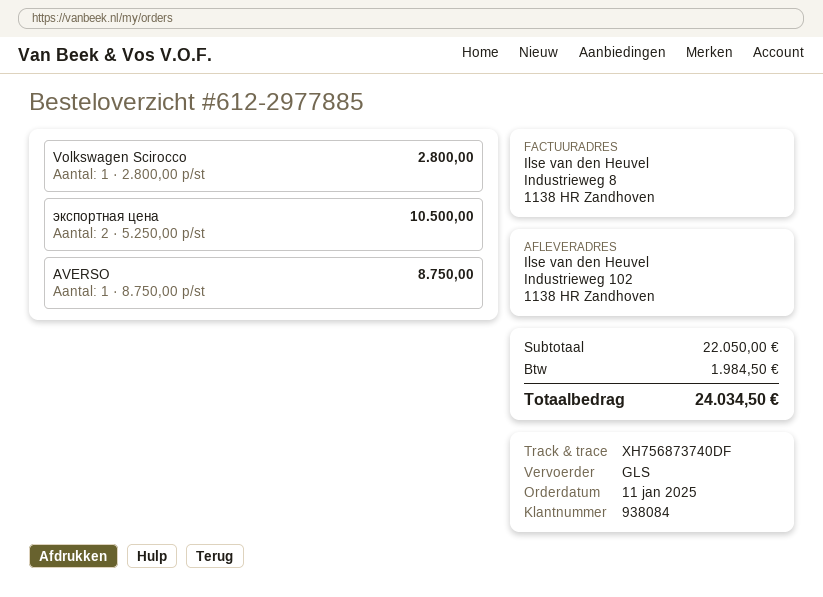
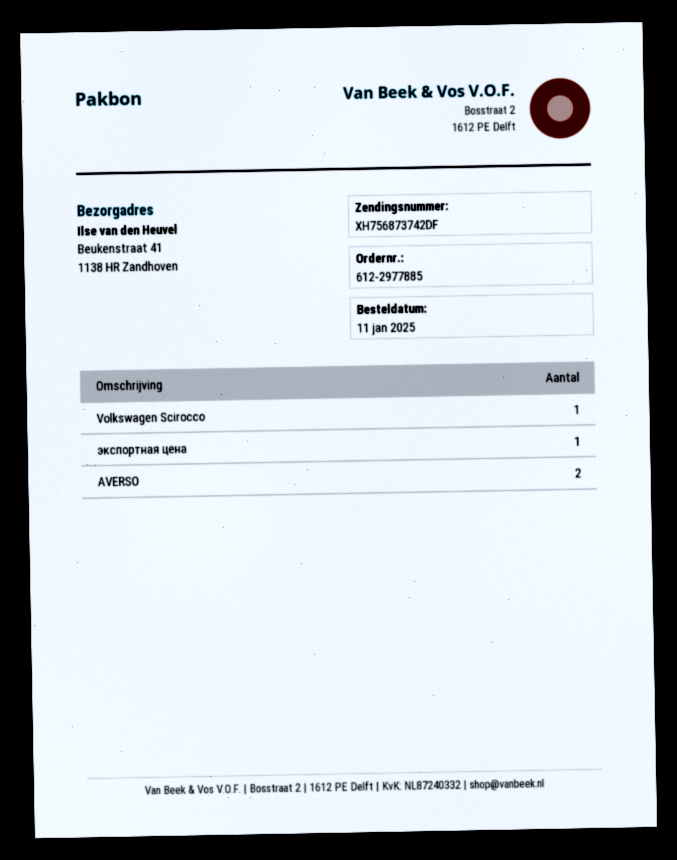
tracking number: XH756873740DF -> XH756873742DF
ship to: Industrieweg 102, 1138 HR Zandhoven -> Beukenstraat 41, 1138 HR Zandhoven
экспортная цена: 2 -> 1
AVERSO: 1 -> 2

